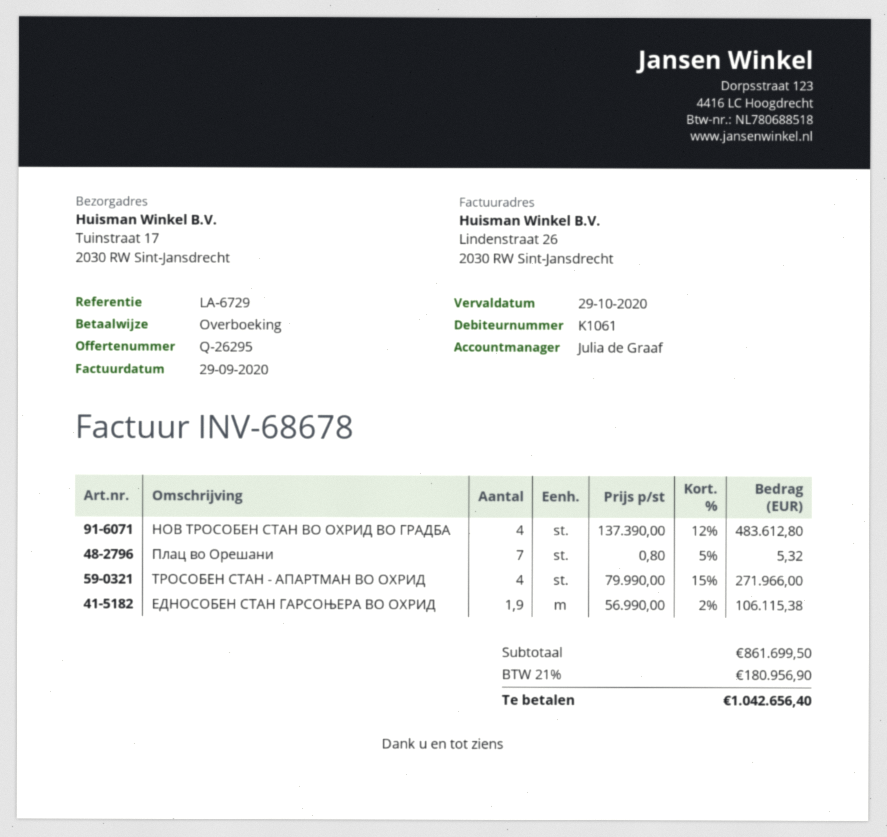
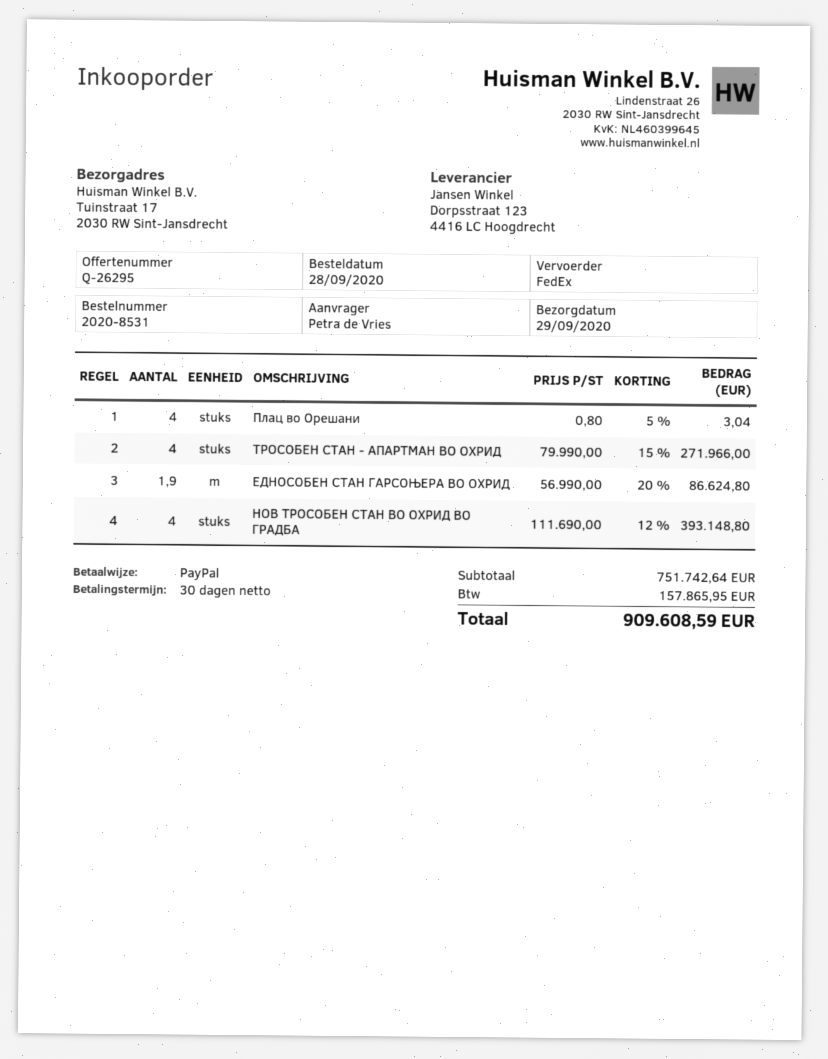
payment method: bank transfer -> PayPal
НОВ ТРОСОБЕН СТАН ВО ОХРИД ВО ГРАДБА: 4 x 137390.00 - 12% = 483612.80 -> 4 x 111690.00 - 12% = 393148.80
Плац во Орешани: 7 x 0.80 - 5% = 5.32 -> 4 x 0.80 - 5% = 3.04
ЕДНОСОБЕН СТАН ГАРСОЊЕРА ВО ОХРИД: 1.9 x 56990.00 - 2% = 106115.38 -> 1.9 x 56990.00 - 20% = 86624.80
subtotal: 861699.50 -> 751742.64
tax: 180956.90 -> 157865.95
total: 1042656.40 -> 909608.59

